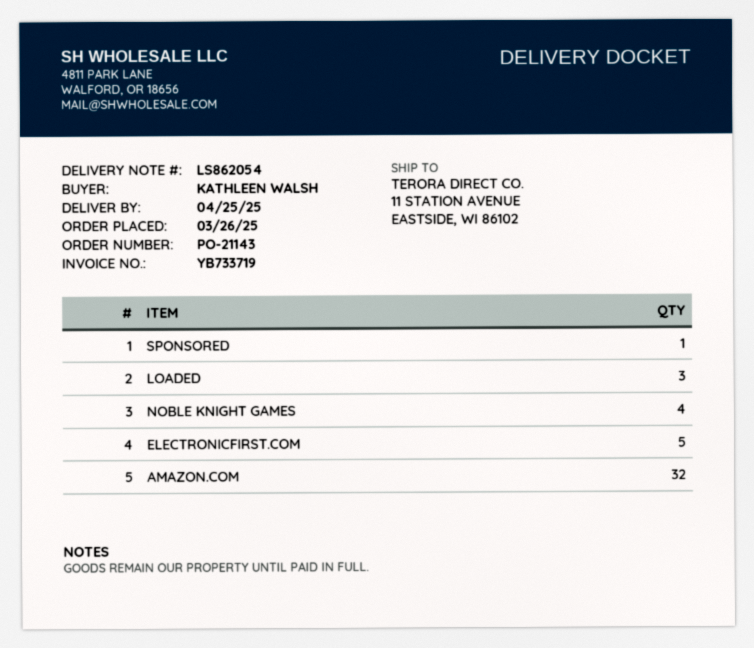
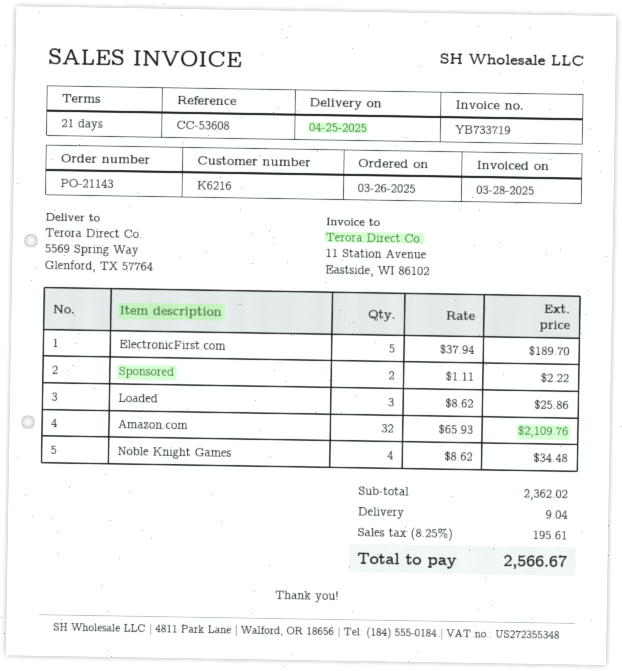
ship to: 11 STATION AVENUE, EASTSIDE, WI 86102 -> 5569 Spring Way, Glenford, TX 57764
SPONSORED: 1 -> 2

